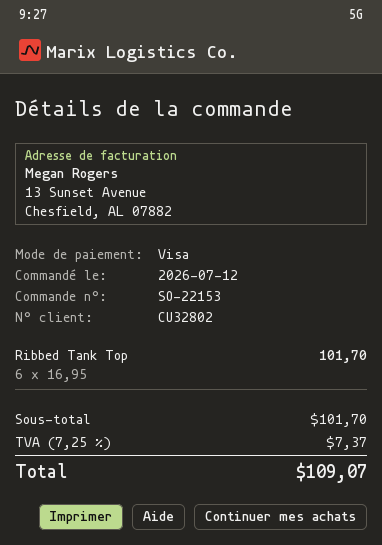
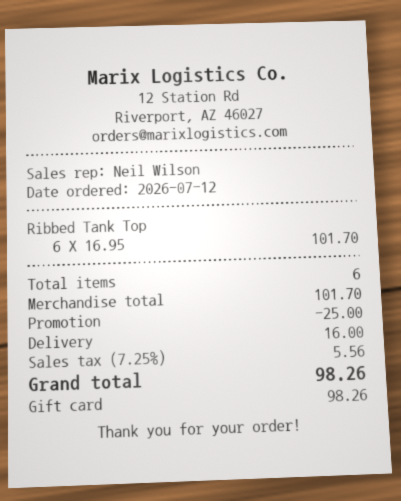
payment method: Visa -> gift card
discount: none -> 25.00
shipping: none -> 16.00
tax: 7.25% = 7.37 -> 7.25% = 5.56
total: 109.07 -> 98.26

